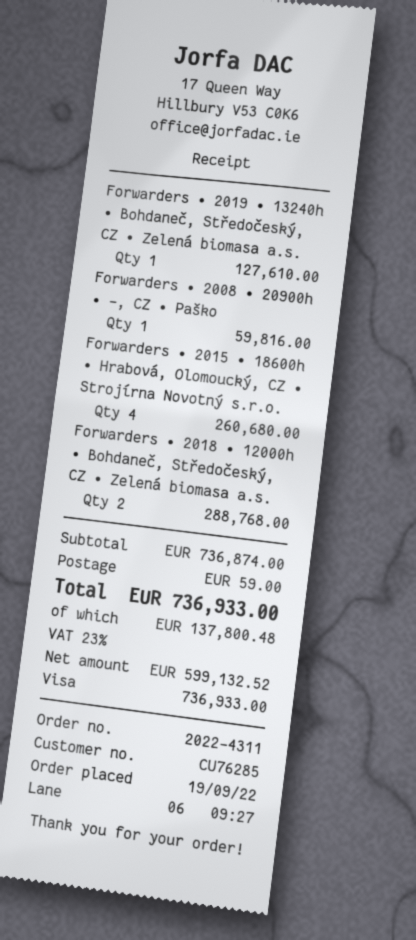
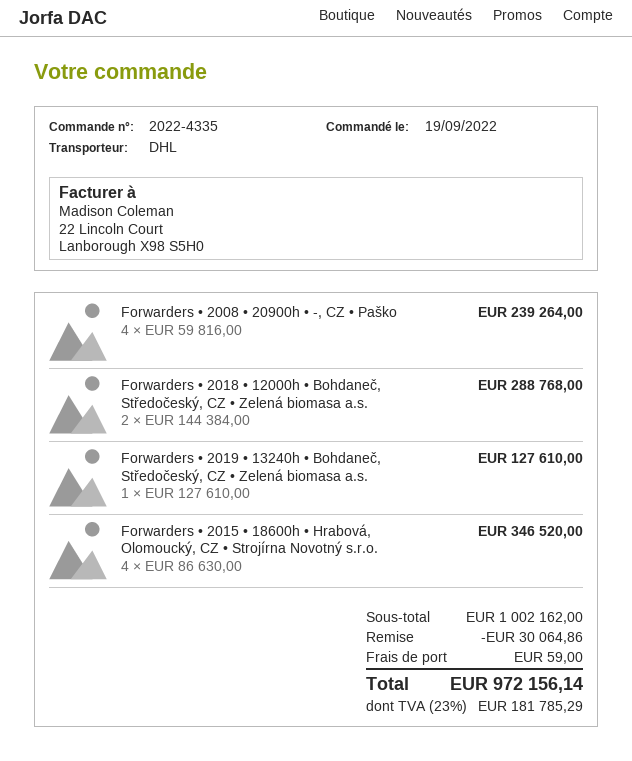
order number: 2022-4311 -> 2022-4335
Forwarders • 2008 • 20900h • -, CZ • Paško: 1 for 59816.00 -> 4 for 239264.00
Forwarders • 2015 • 18600h • Hrabová, Olomoucký, CZ • Strojírna Novotný s.r.o.: 4 for 260680.00 -> 4 for 346520.00
subtotal: 736874.00 -> 1002162.00
discount: none -> 30064.86
tax: 23% = 137800.48 -> 23% = 181785.29
total: 736933.00 -> 972156.14

